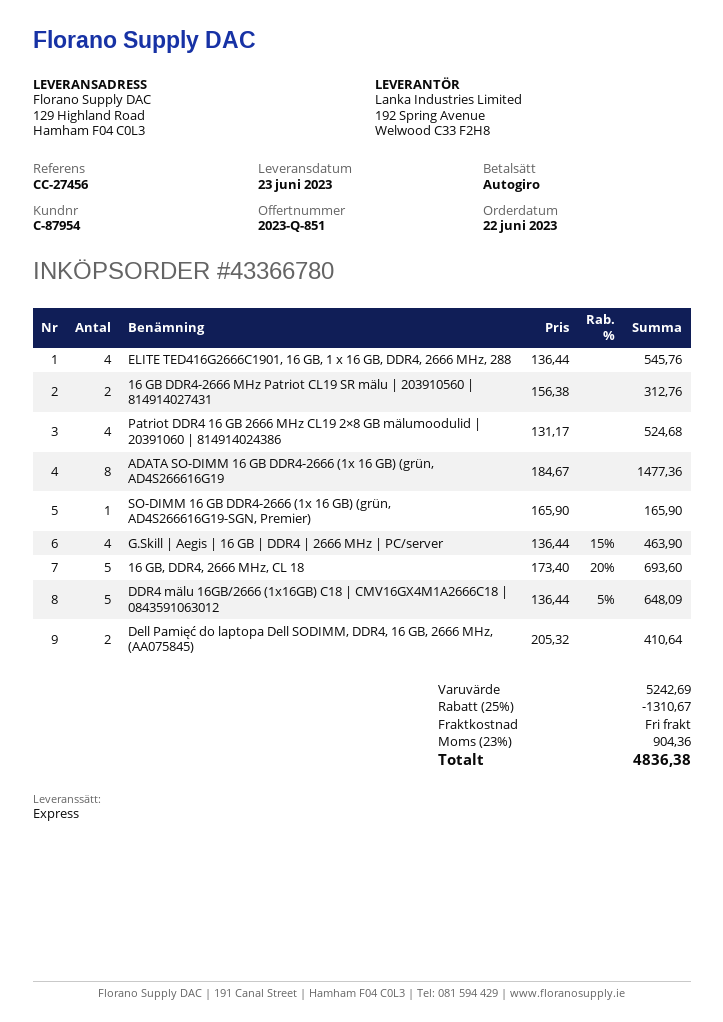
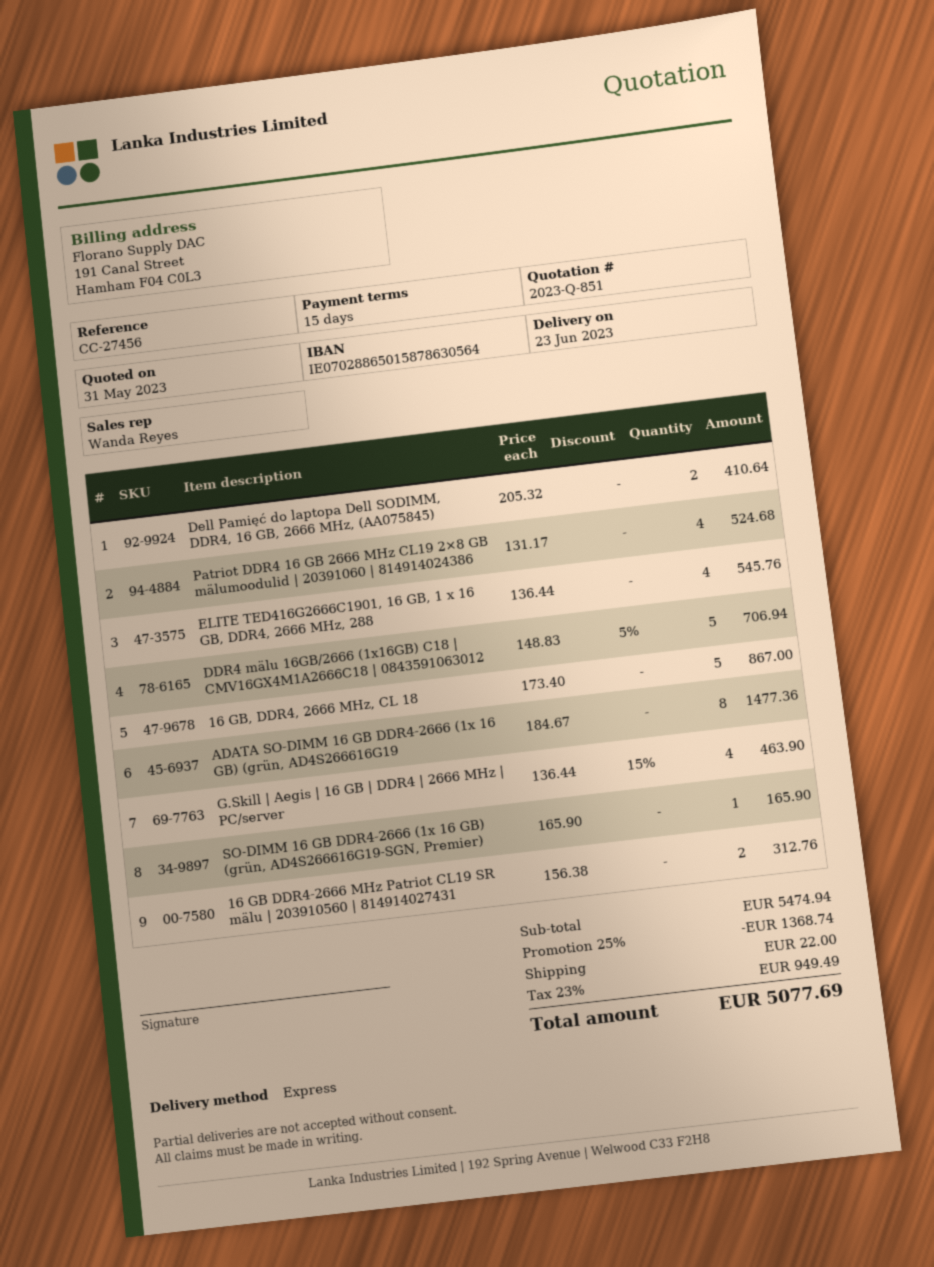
16 GB, DDR4, 2666 MHz, CL 18: 5 x 173.40 - 20% = 693.60 -> 5 x 173.40 = 867.00
DDR4 mälu 16GB/2666 (1x16GB) C18 | CMV16GX4M1A2666C18 | 0843591063012: 5 x 136.44 - 5% = 648.09 -> 5 x 148.83 - 5% = 706.94
subtotal: 5242.69 -> 5474.94
discount: 25% = 1310.67 -> 25% = 1368.74
shipping: 0.00 -> 22.00
tax: 23% = 904.36 -> 23% = 949.49
total: 4836.38 -> 5077.69

